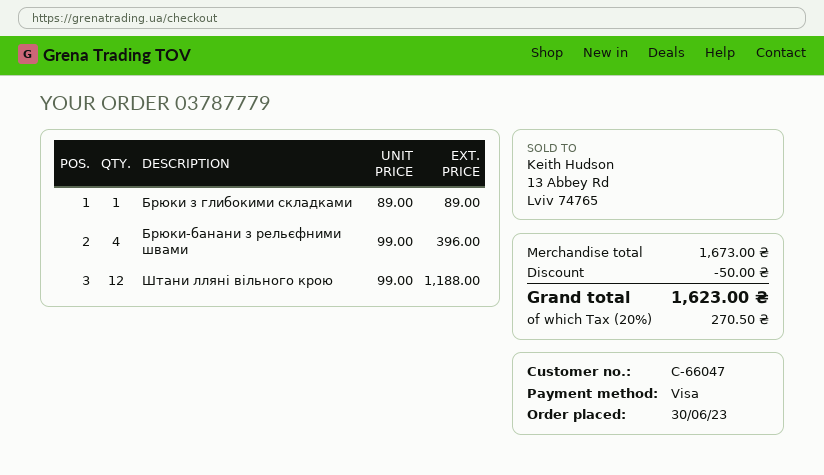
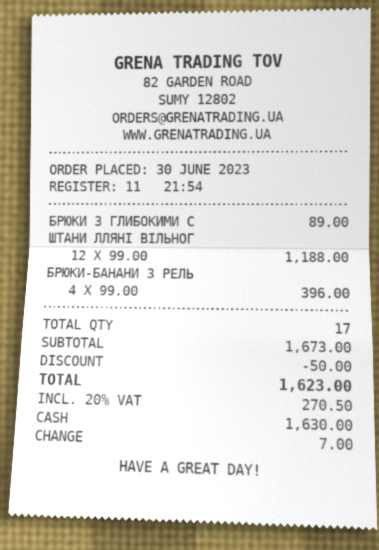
payment method: Visa -> cash

